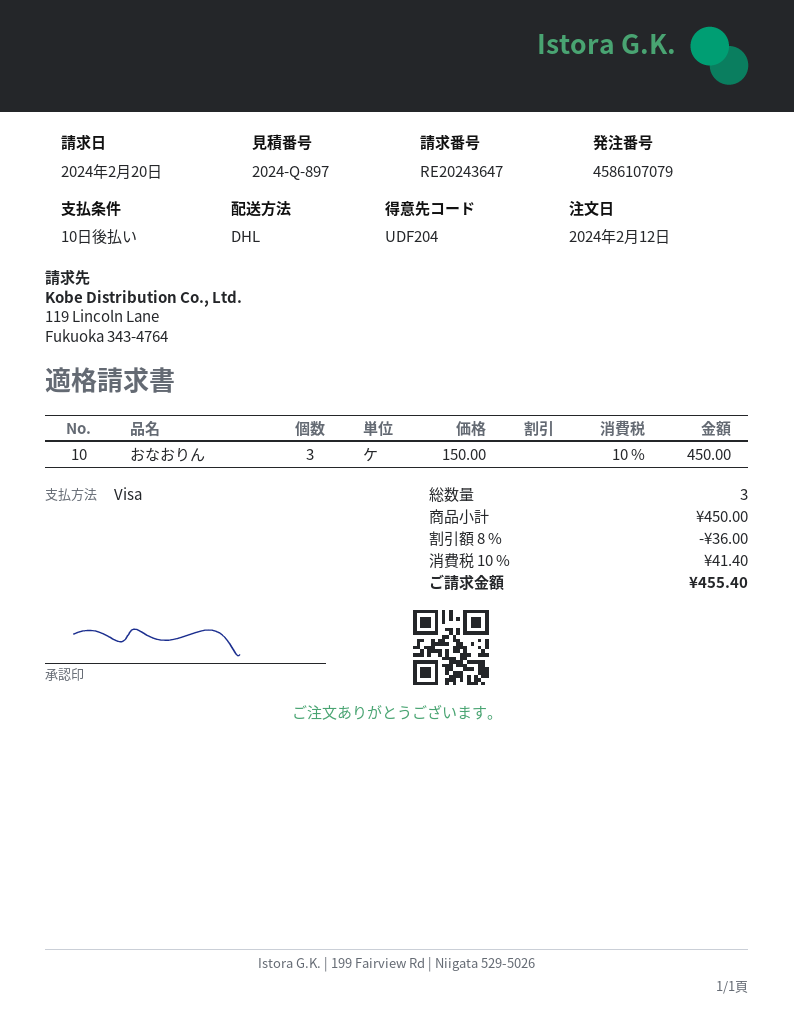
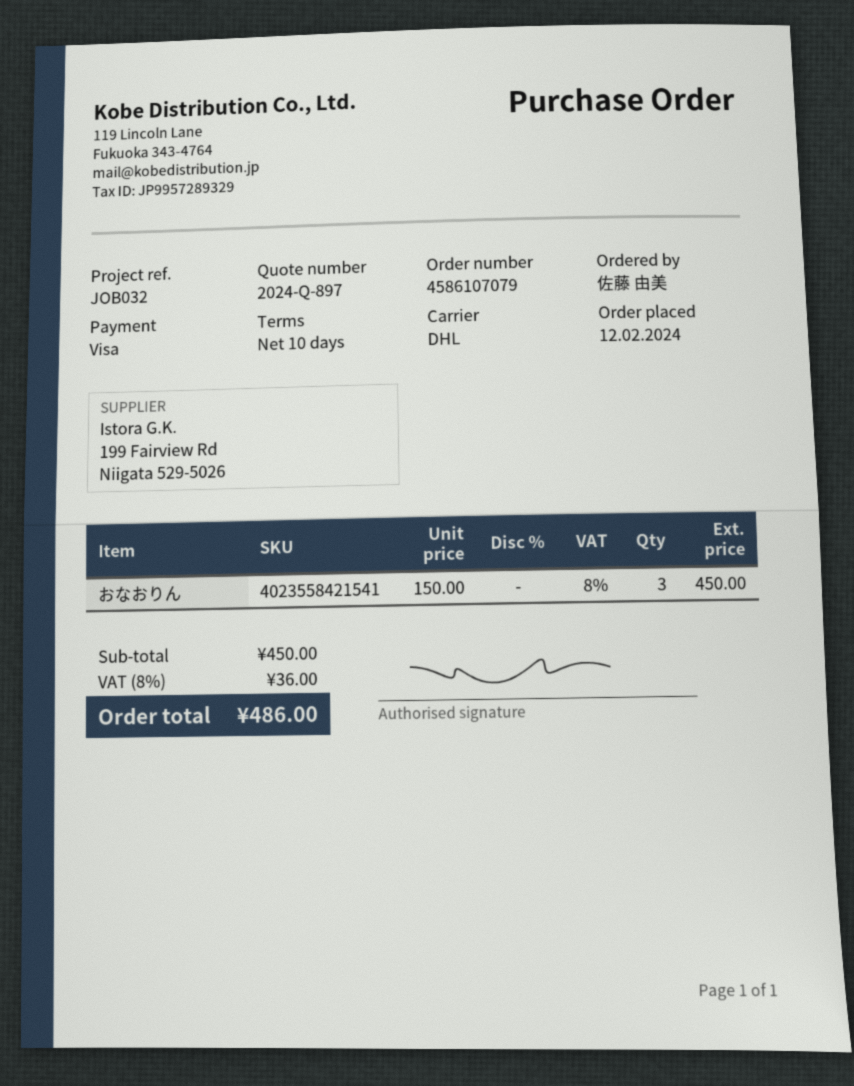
discount: 8% = 36.00 -> none
tax: 10% = 41.40 -> 8% = 36.00
total: 455.40 -> 486.00

